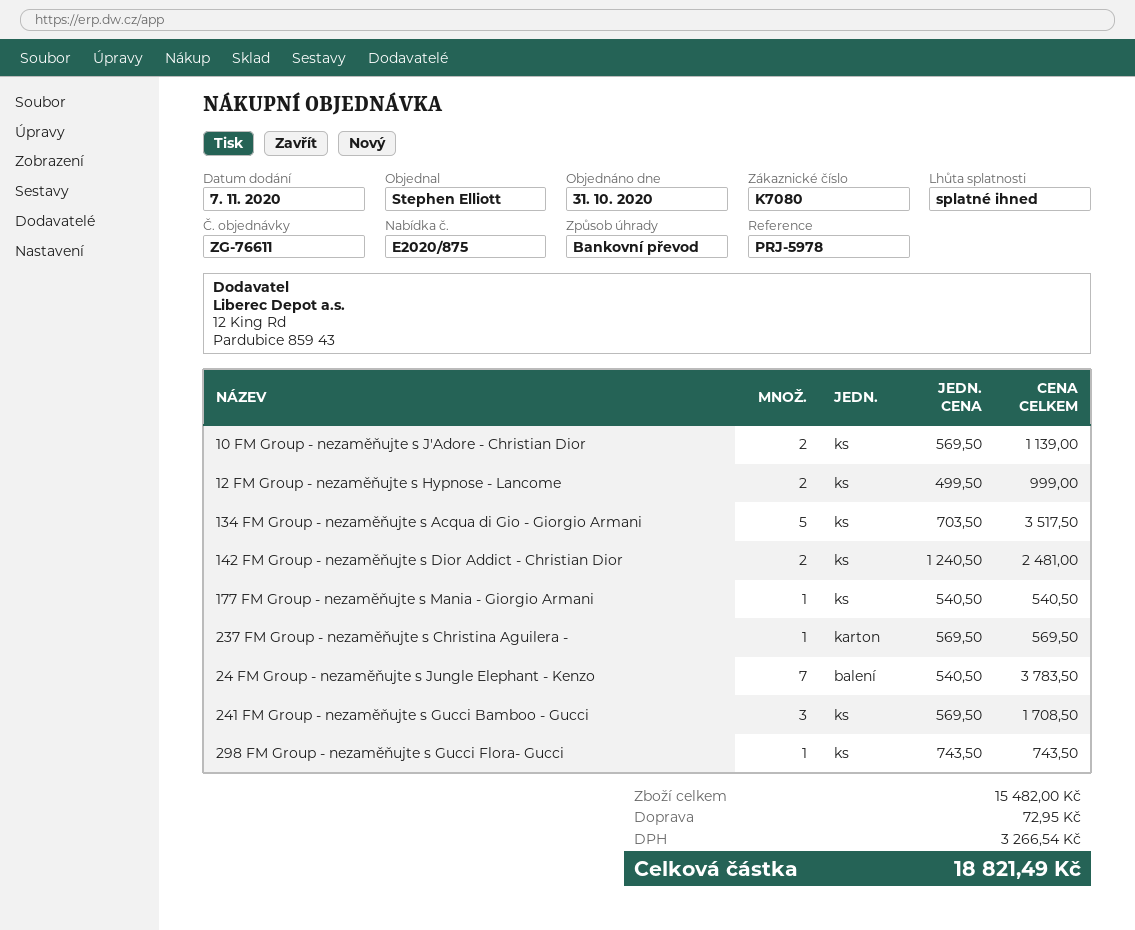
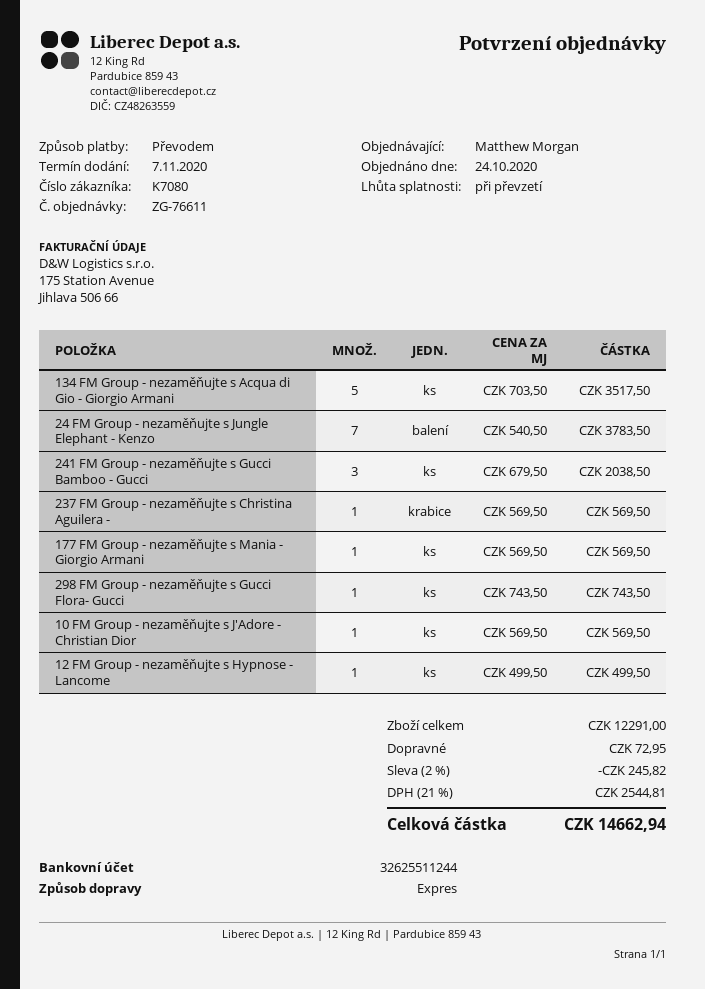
order date: 2020-10-31 -> 2020-10-24
ordered by: Stephen Elliott -> Matthew Morgan
10 FM Group - nezaměňujte s J'Adore - Christian Dior: 2 x 569.50 = 1139.00 -> 1 x 569.50 = 569.50
12 FM Group - nezaměňujte s Hypnose - Lancome: 2 x 499.50 = 999.00 -> 1 x 499.50 = 499.50
142 FM Group - nezaměňujte s Dior Addict - Christian Dior: 2 x 1240.50 = 2481.00 -> none
177 FM Group - nezaměňujte s Mania - Giorgio Armani: 1 x 540.50 = 540.50 -> 1 x 569.50 = 569.50
241 FM Group - nezaměňujte s Gucci Bamboo - Gucci: 3 x 569.50 = 1708.50 -> 3 x 679.50 = 2038.50
subtotal: 15482.00 -> 12291.00
discount: none -> 2% = 245.82
tax: 3266.54 -> 2544.81
total: 18821.49 -> 14662.94

